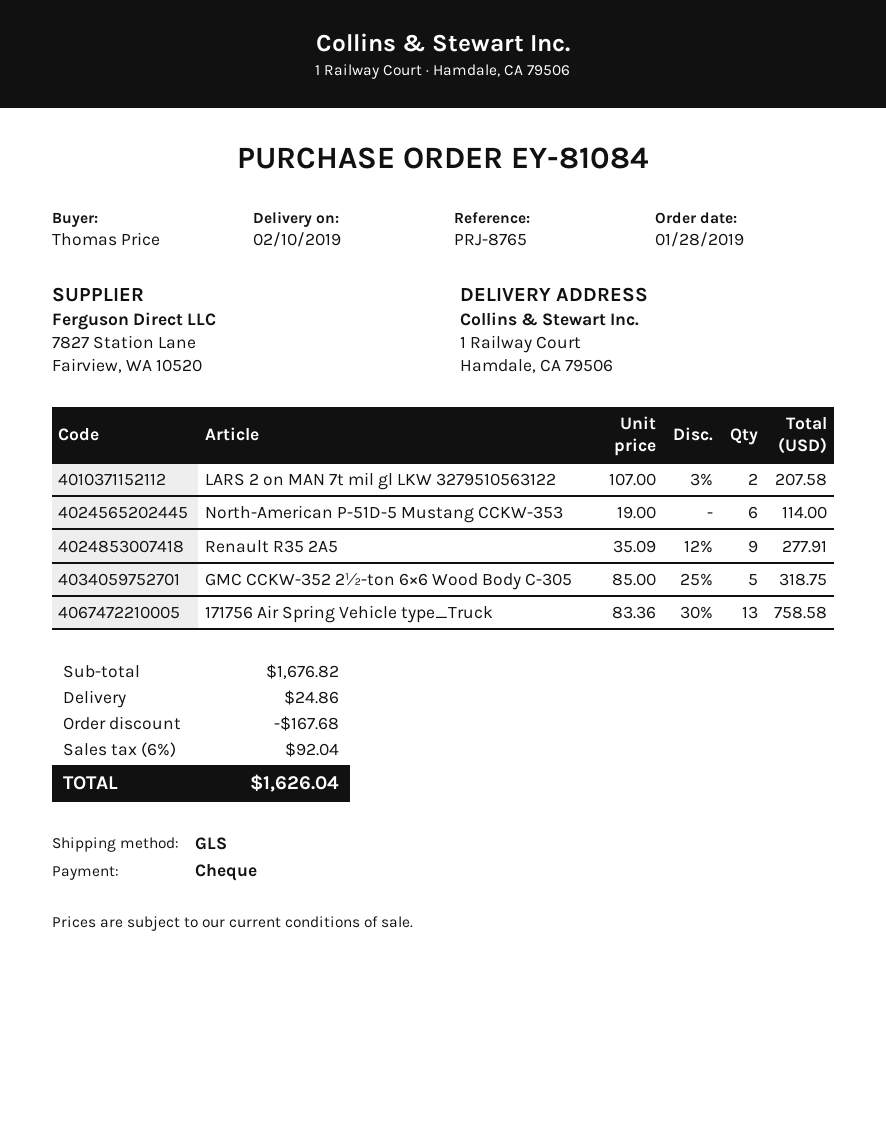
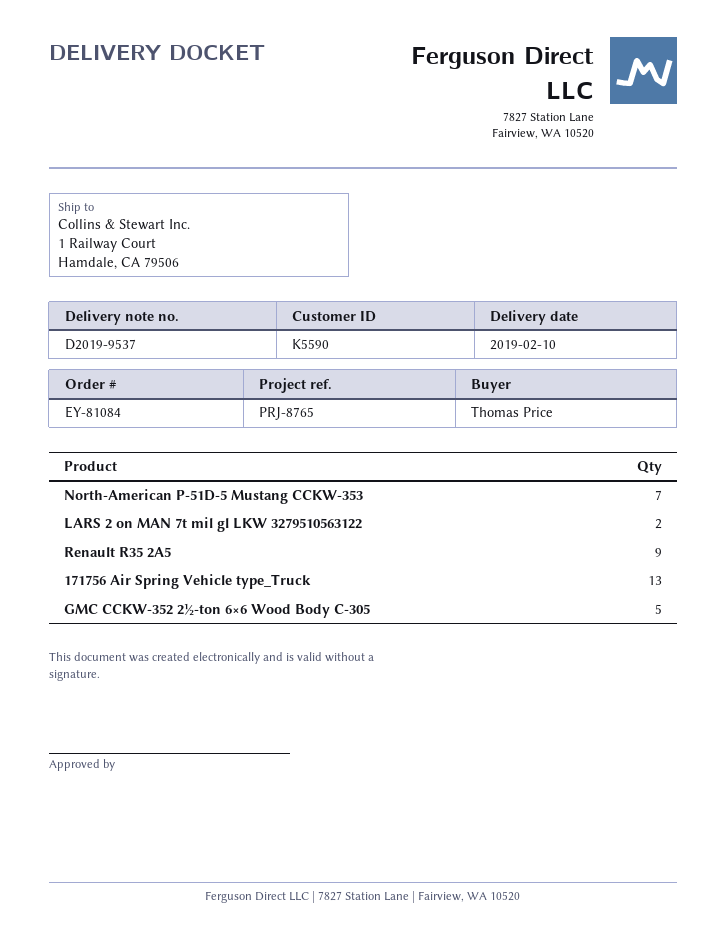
North-American P-51D-5 Mustang CCKW-353: 6 -> 7

